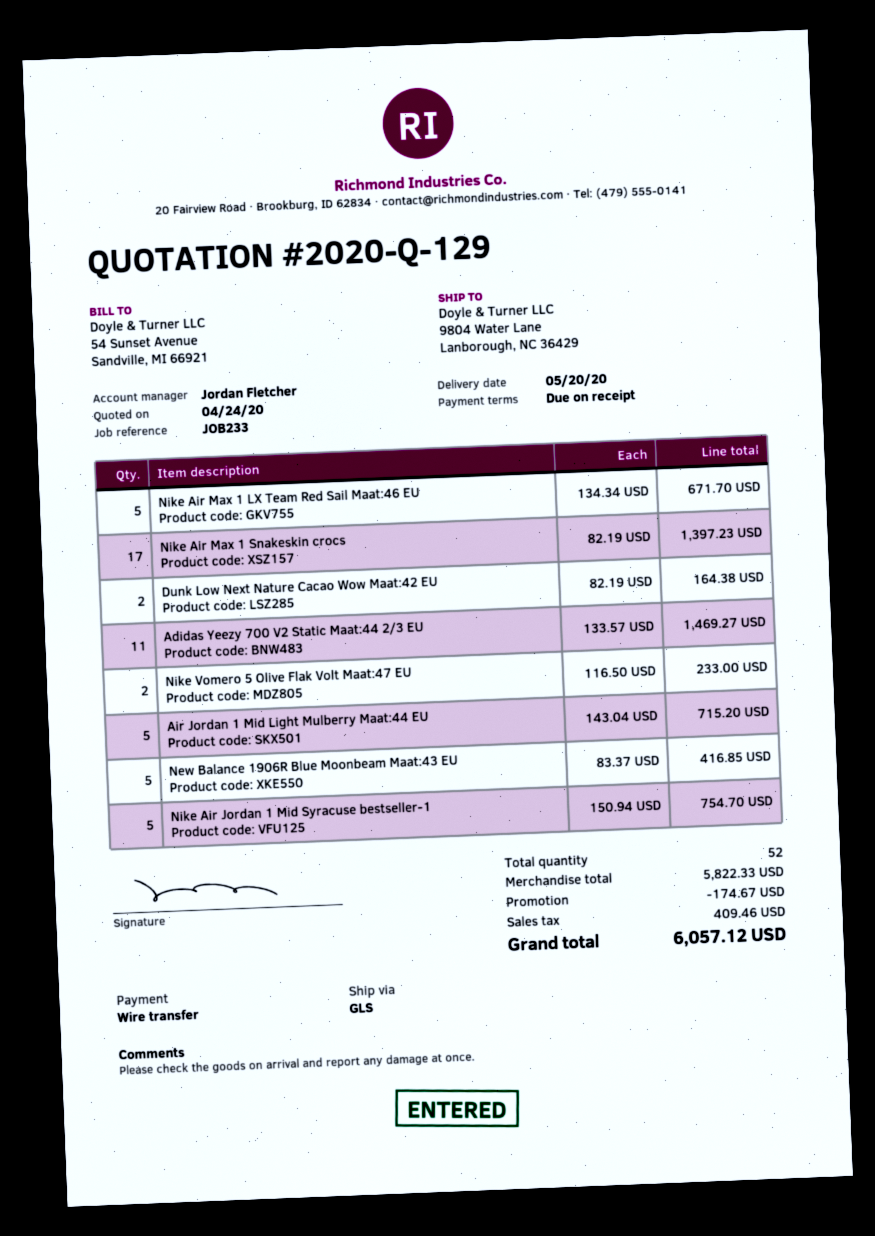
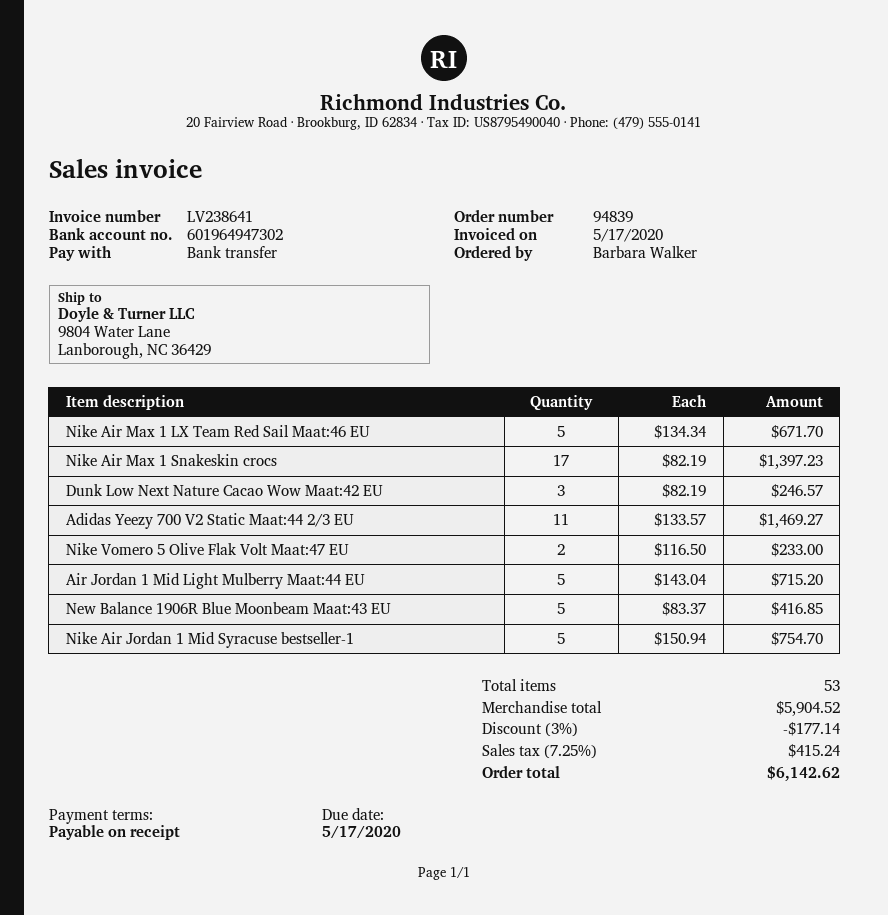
Dunk Low Next Nature Cacao Wow Maat:42 EU: 2 x 82.19 = 164.38 -> 3 x 82.19 = 246.57
total quantity: 52 -> 53
subtotal: 5822.33 -> 5904.52
discount: 174.67 -> 177.14
tax: 409.46 -> 415.24
total: 6057.12 -> 6142.62

